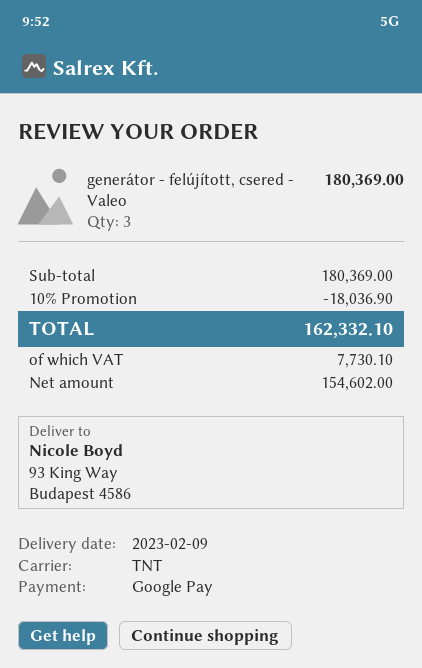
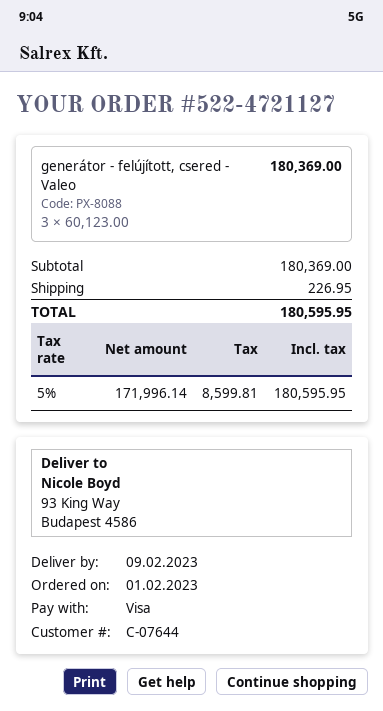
payment method: Google Pay -> Visa
discount: 10% = 18036.90 -> none
shipping: none -> 226.95
net: 154602.00 -> 171996.14
tax: 7730.10 -> 8599.81
total: 162332.10 -> 180595.95

